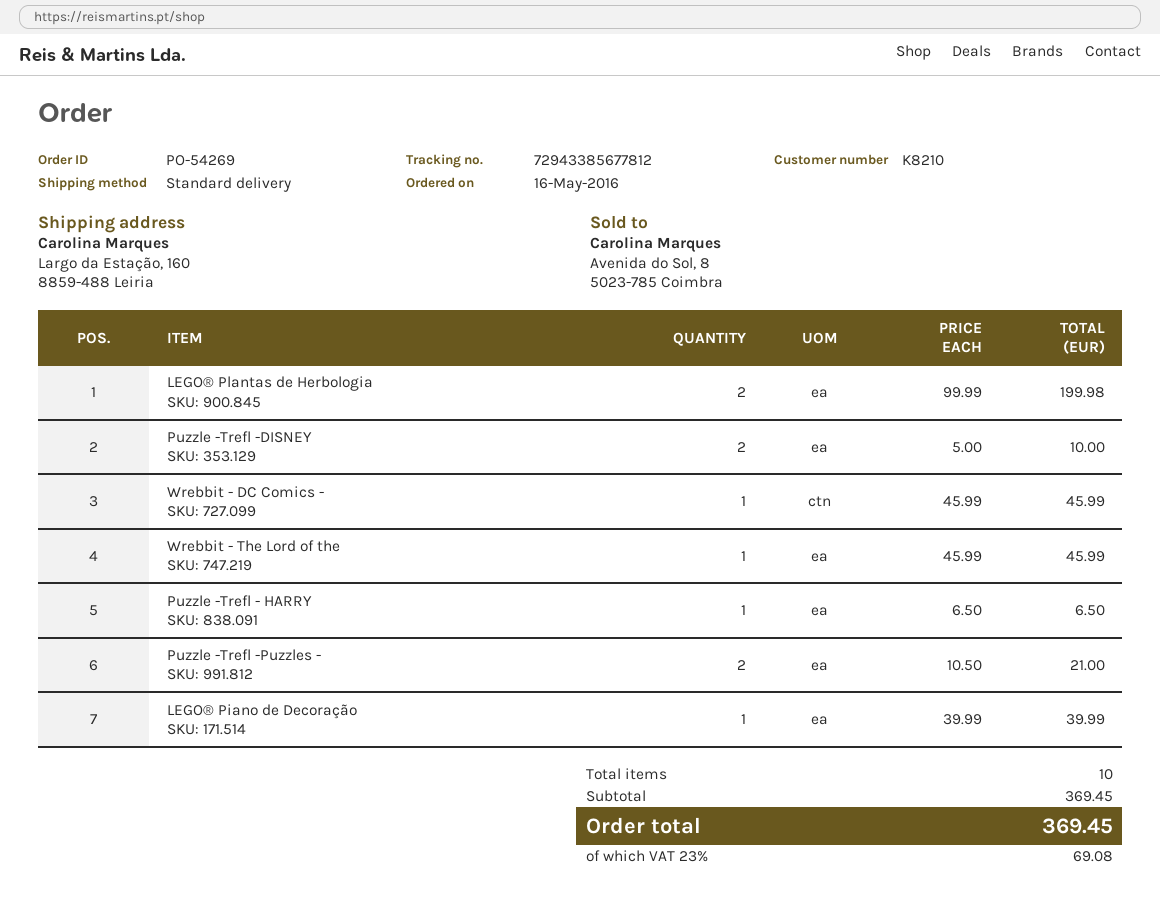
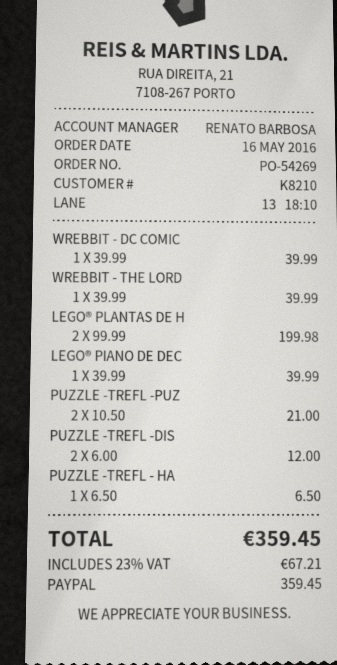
Puzzle -Trefl -DISNEY: 2 x 5.00 = 10.00 -> 2 x 6.00 = 12.00
Wrebbit - DC Comics -: 1 x 45.99 = 45.99 -> 1 x 39.99 = 39.99
Wrebbit - The Lord of the: 1 x 45.99 = 45.99 -> 1 x 39.99 = 39.99
tax: 23% = 69.08 -> 23% = 67.21
total: 369.45 -> 359.45

